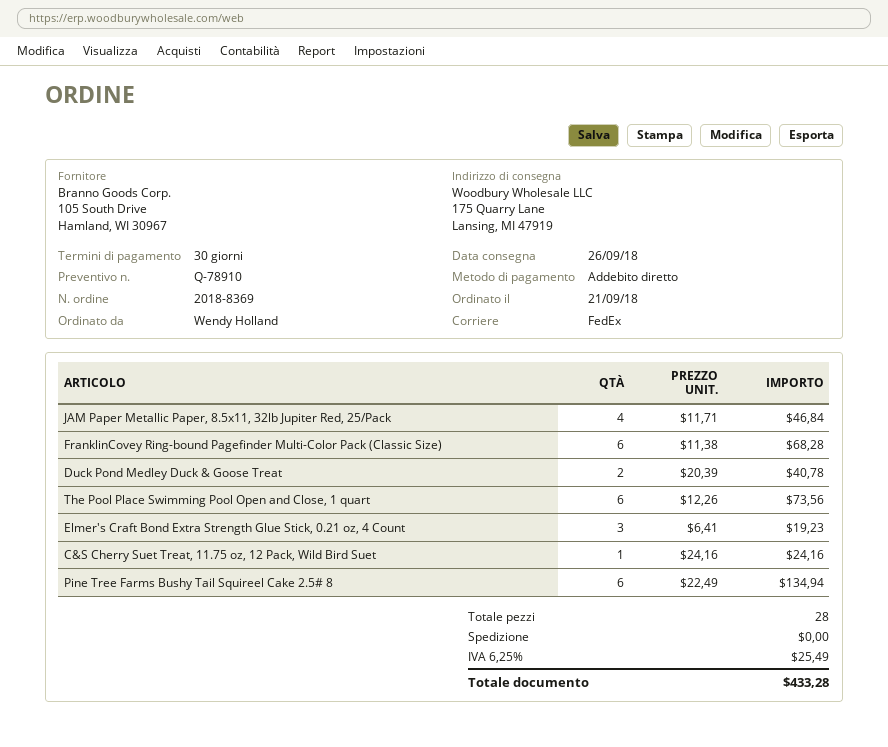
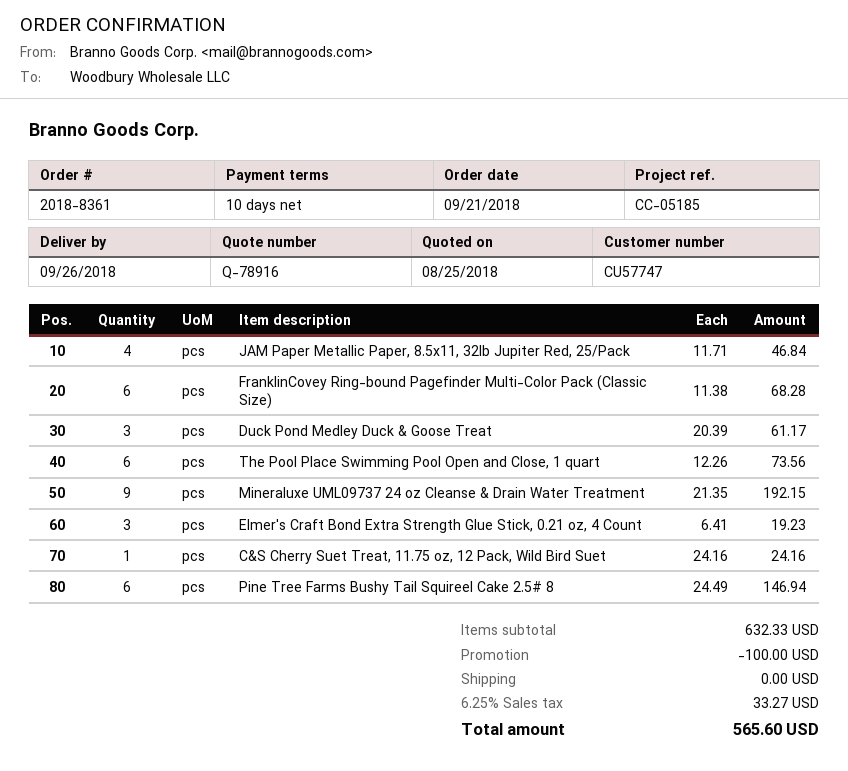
quote number: Q-78910 -> Q-78916
order number: 2018-8369 -> 2018-8361
payment terms: 30 days -> 10 days
Duck Pond Medley Duck & Goose Treat: 2 x 20.39 = 40.78 -> 3 x 20.39 = 61.17
Pine Tree Farms Bushy Tail Squireel Cake 2.5# 8: 6 x 22.49 = 134.94 -> 6 x 24.49 = 146.94
Mineraluxe UML09737 24 oz Cleanse & Drain Water Treatment: none -> 9 x 21.35 = 192.15
discount: none -> 100.00
tax: 6.25% = 25.49 -> 6.25% = 33.27
total: 433.28 -> 565.60

